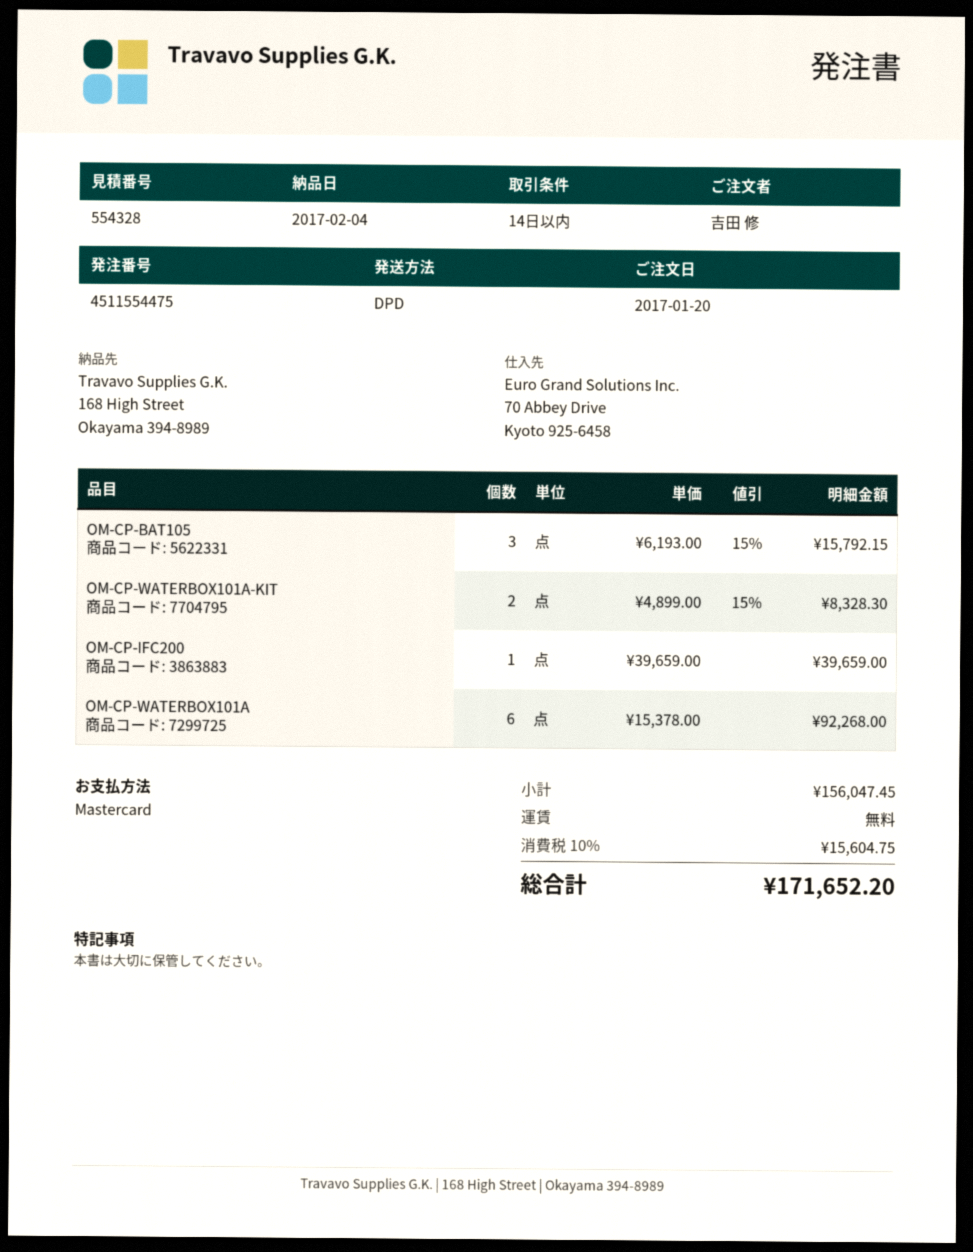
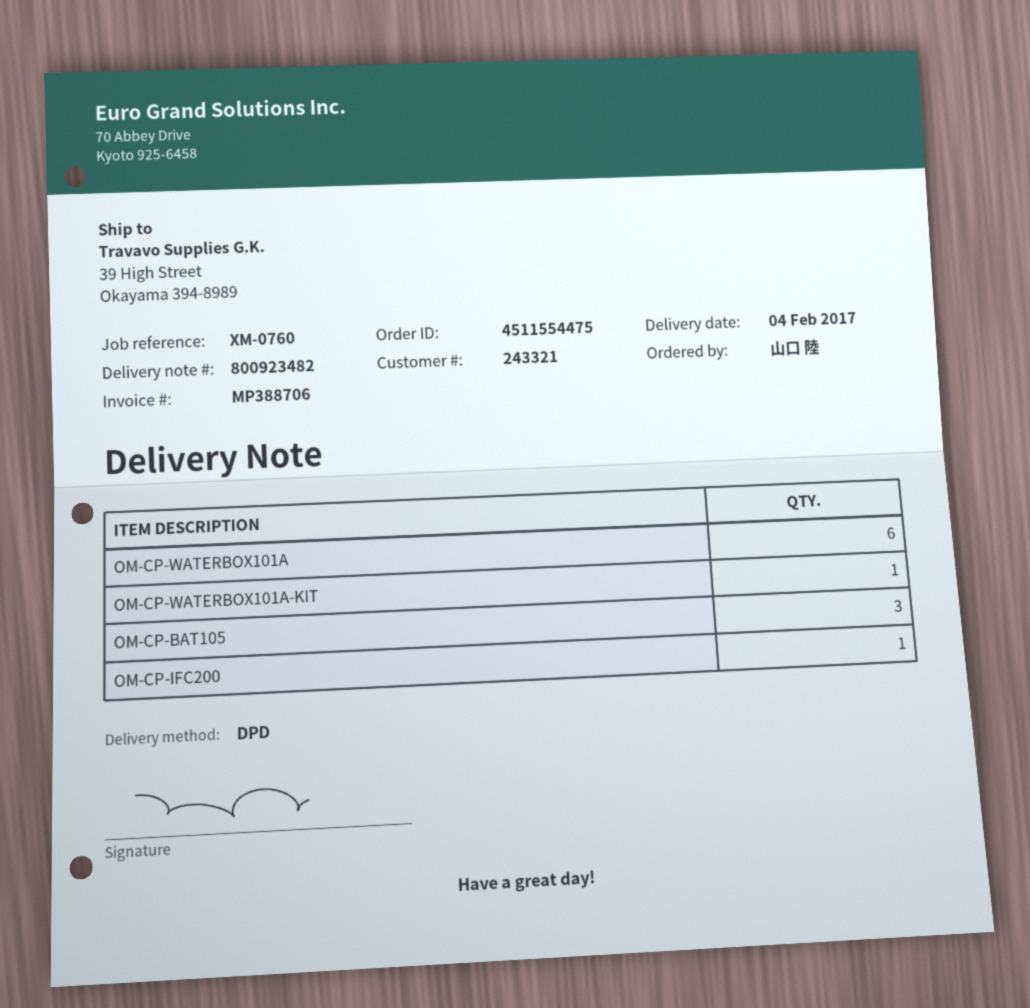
ordered by: 吉田 修 -> 山口 陸
ship to: 168 High Street, Okayama 394-8989 -> 39 High Street, Okayama 394-8989
OM-CP-WATERBOX101A-KIT: 2 -> 1

